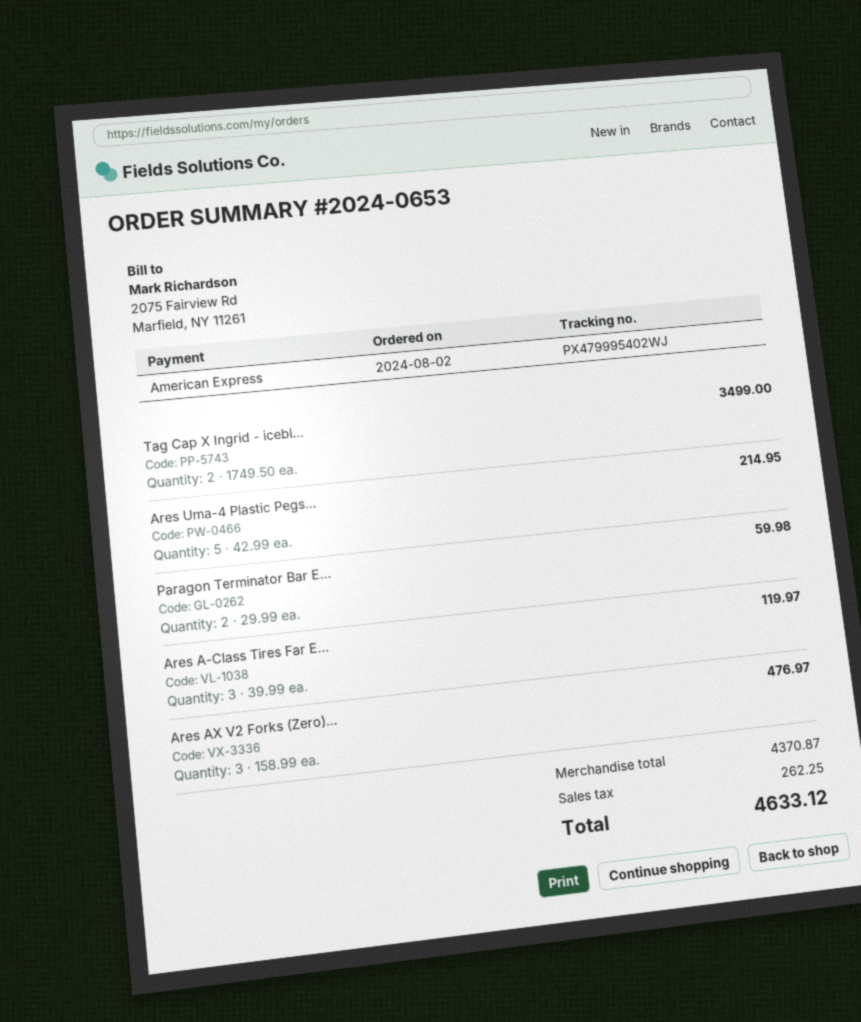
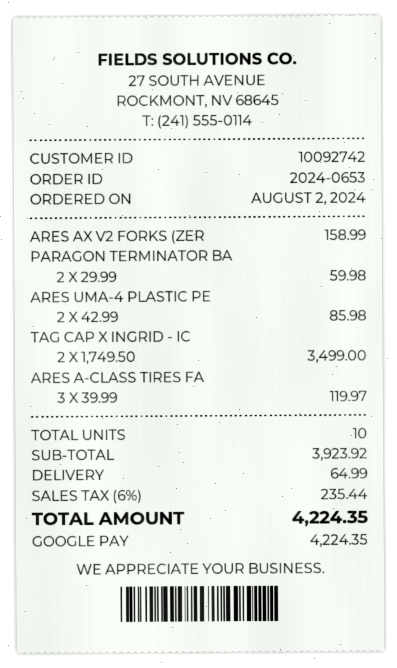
payment method: American Express -> Google Pay
Ares Uma-4 Plastic Pegs...: 5 x 42.99 = 214.95 -> 2 x 42.99 = 85.98
Ares AX V2 Forks (Zero)...: 3 x 158.99 = 476.97 -> 1 x 158.99 = 158.99
subtotal: 4370.87 -> 3923.92
shipping: none -> 64.99
tax: 262.25 -> 235.44
total: 4633.12 -> 4224.35

